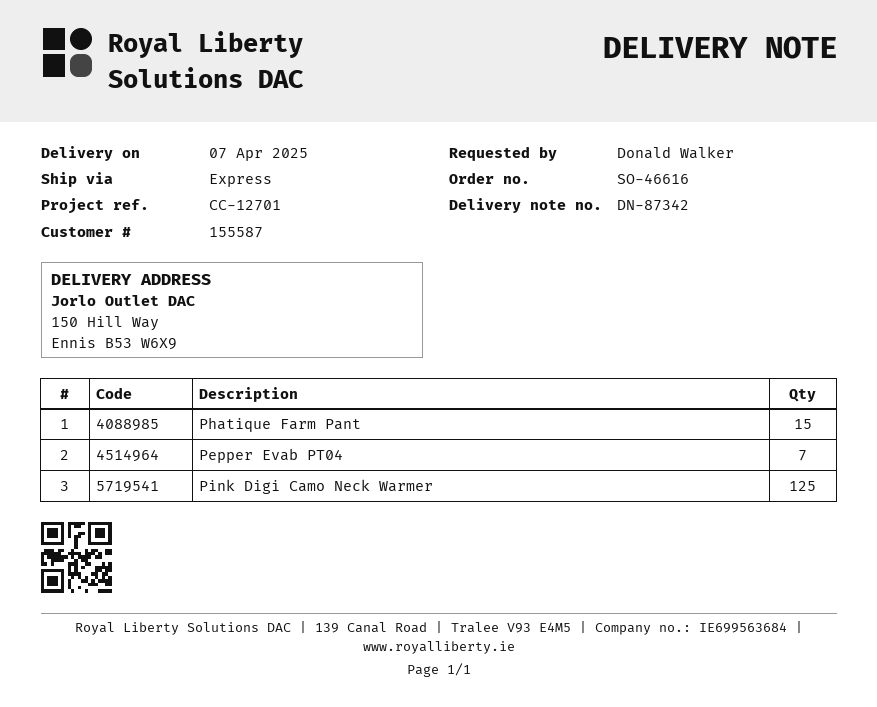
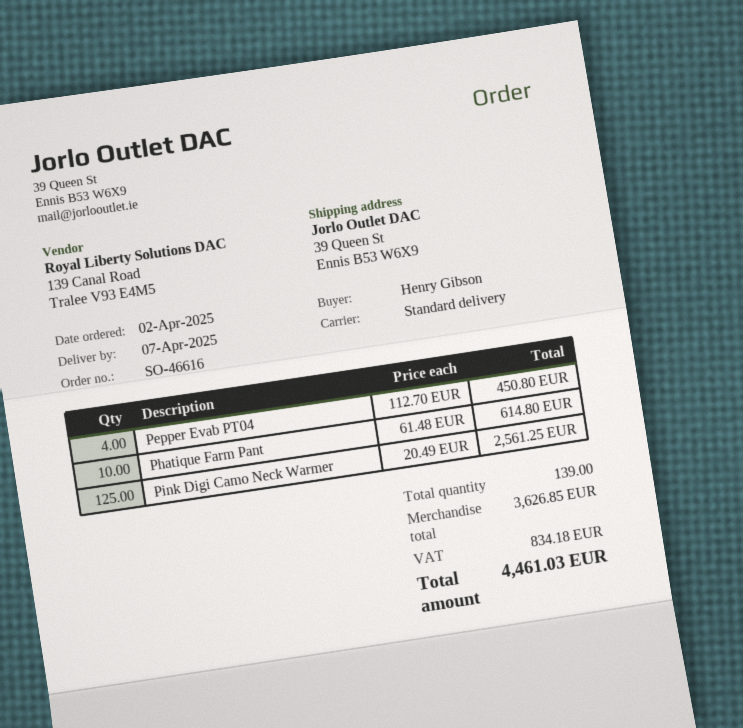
ordered by: Donald Walker -> Henry Gibson
shipping method: express -> standard
ship to: 150 Hill Way, Ennis B53 W6X9 -> 39 Queen St, Ennis B53 W6X9
Phatique Farm Pant: 15 -> 10
Pepper Evab PT04: 7 -> 4

